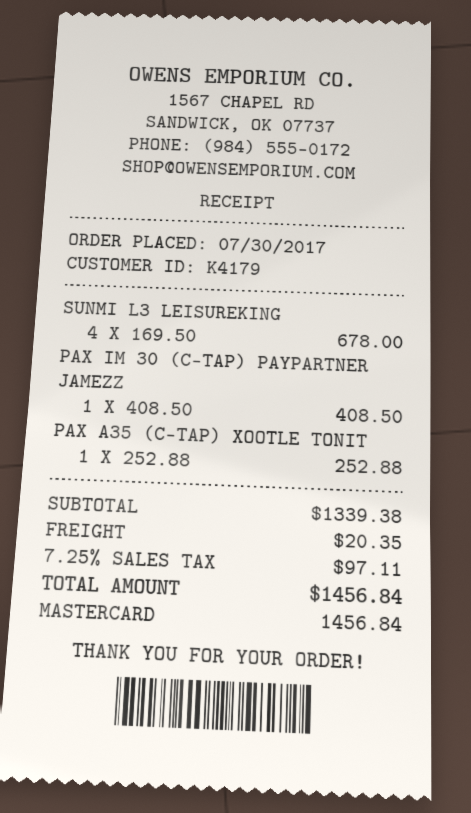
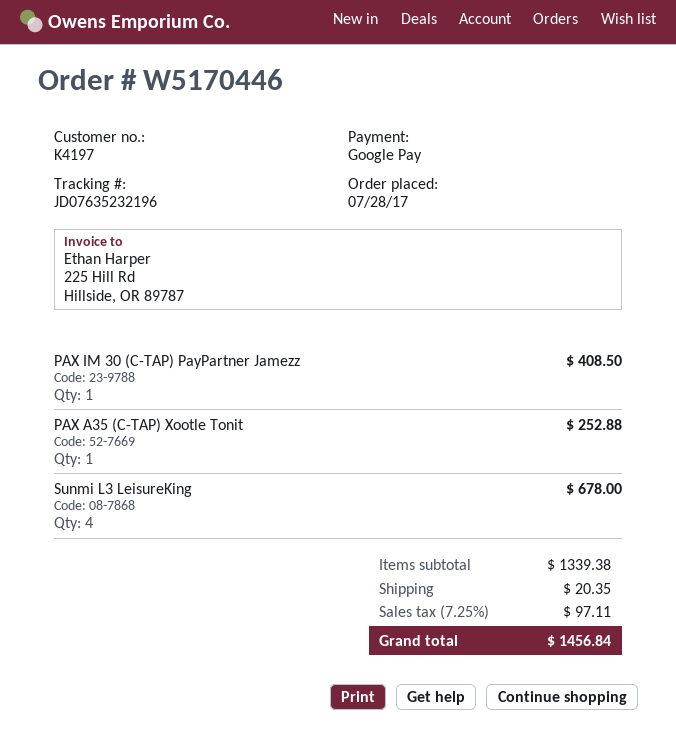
order date: 2017-07-30 -> 2017-07-28
customer number: K4179 -> K4197
payment method: Mastercard -> Google Pay

